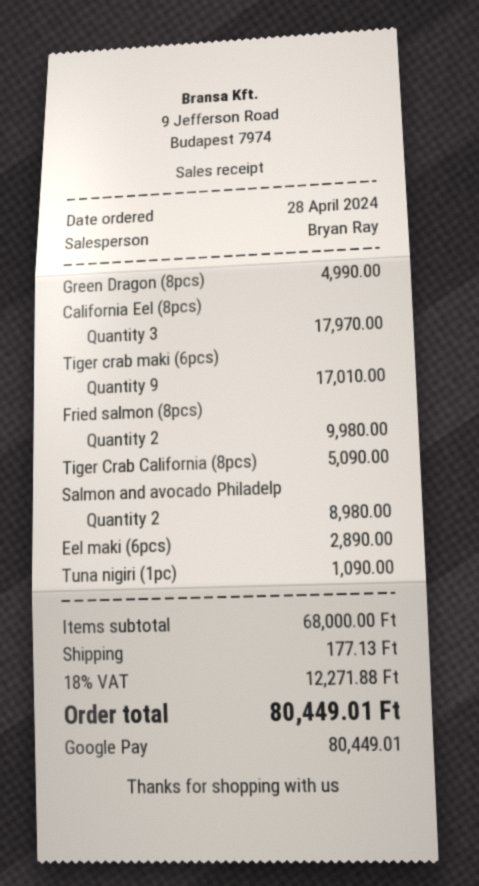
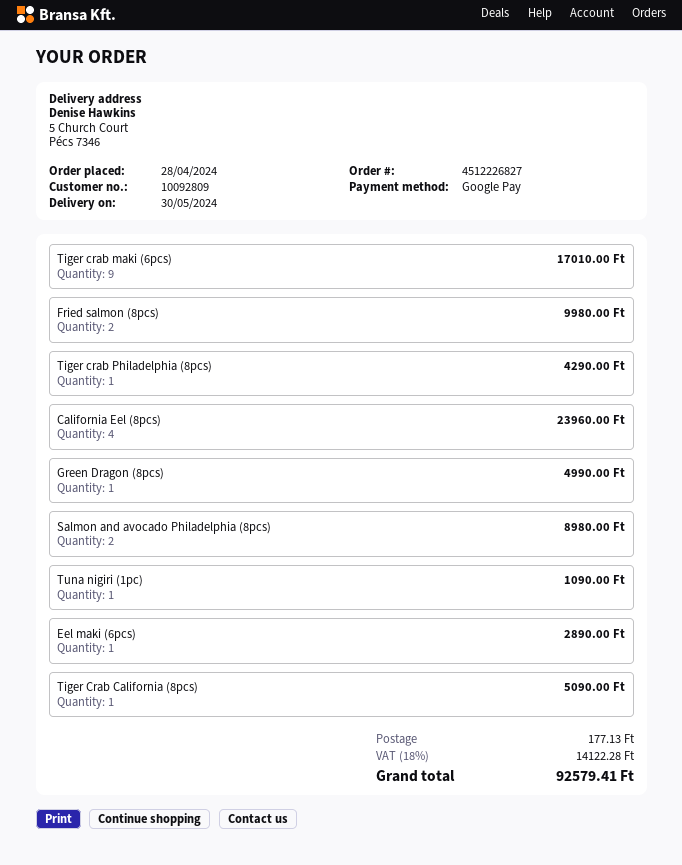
California Eel (8pcs): 3 for 17970.00 -> 4 for 23960.00
Tiger crab Philadelphia (8pcs): none -> 1 for 4290.00
tax: 18% = 12271.88 -> 18% = 14122.28
total: 80449.01 -> 92579.41

